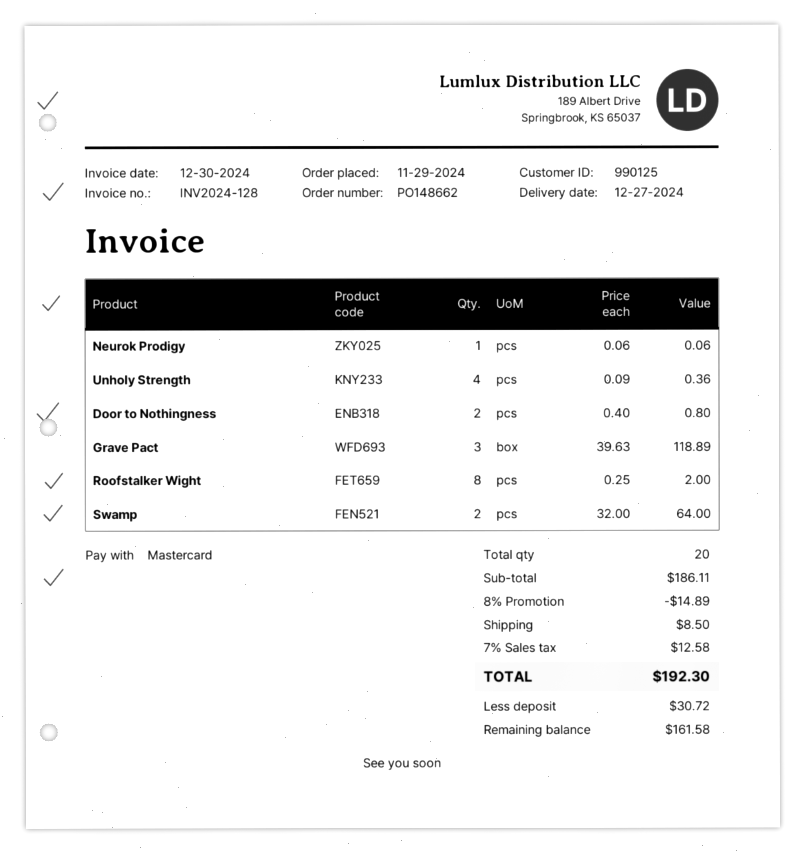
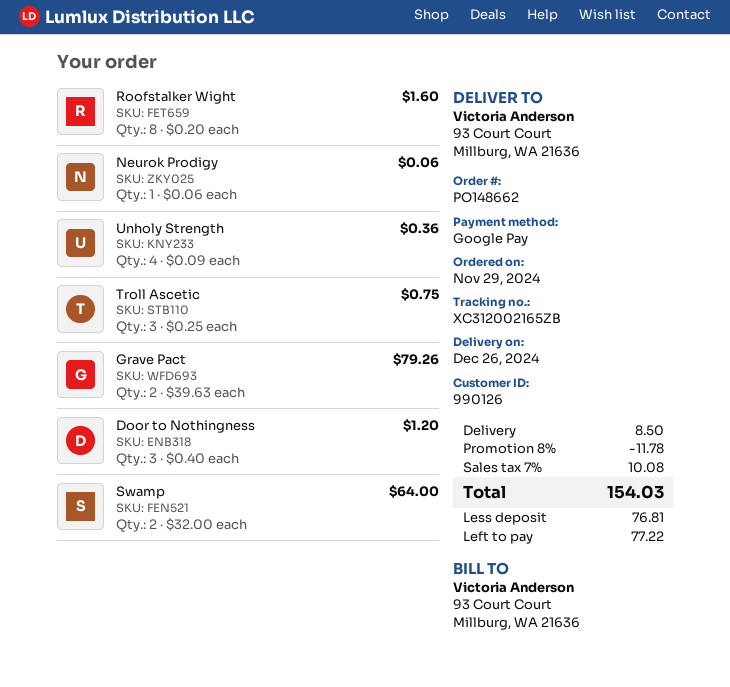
delivery date: 2024-12-27 -> 2024-12-26
customer number: 990125 -> 990126
payment method: Mastercard -> Google Pay
Door to Nothingness: 2 x 0.40 = 0.80 -> 3 x 0.40 = 1.20
Grave Pact: 3 x 39.63 = 118.89 -> 2 x 39.63 = 79.26
Roofstalker Wight: 8 x 0.25 = 2.00 -> 8 x 0.20 = 1.60
Troll Ascetic: none -> 3 x 0.25 = 0.75
discount: 8% = 14.89 -> 8% = 11.78
tax: 7% = 12.58 -> 7% = 10.08
total: 192.30 -> 154.03
deposit: 30.72 -> 76.81
balance: 161.58 -> 77.22

